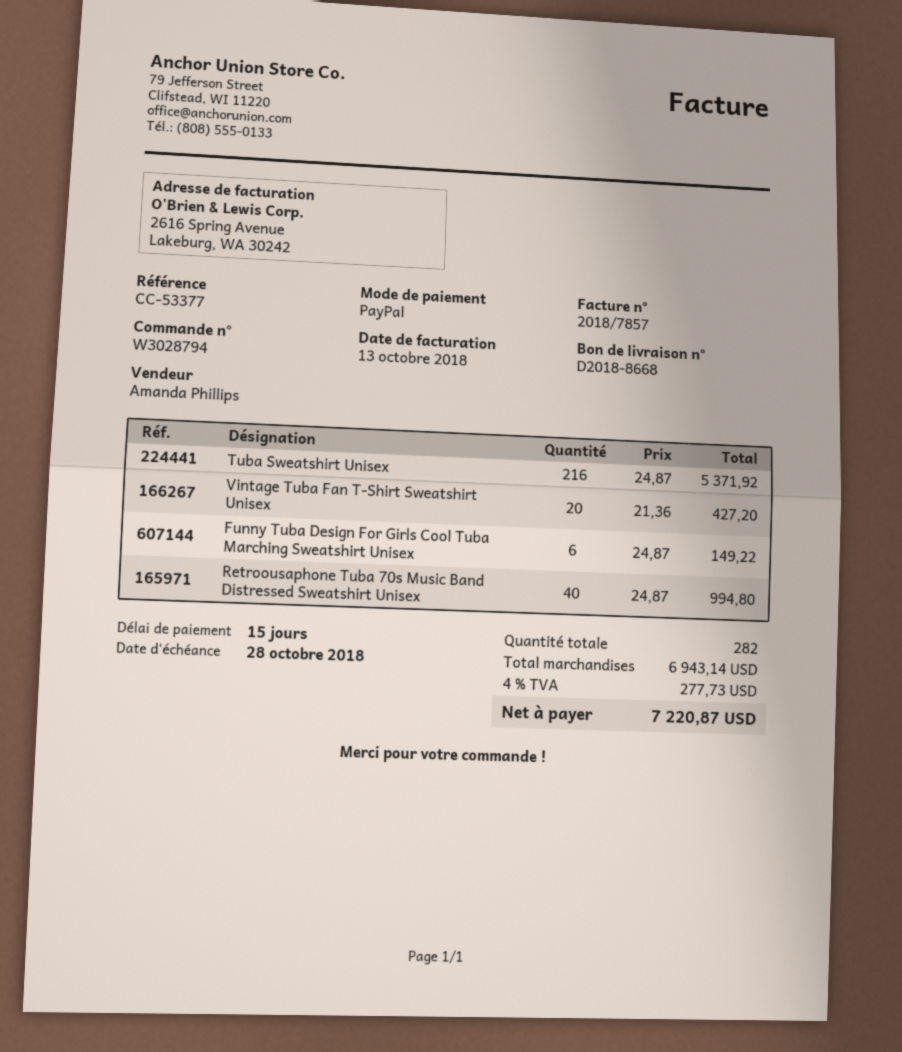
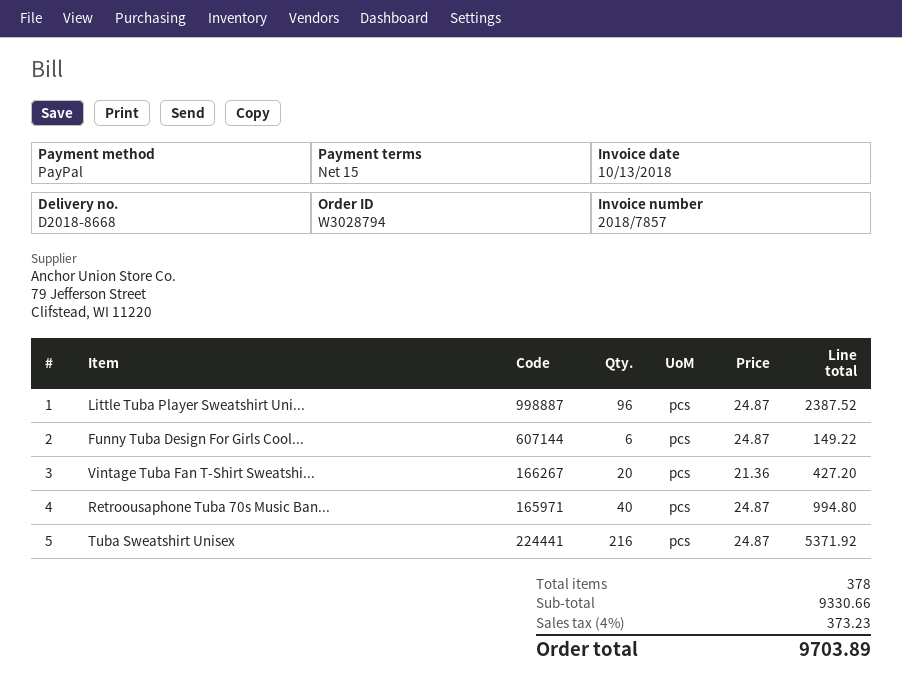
Little Tuba Player Sweatshirt Uni...: none -> 96 x 24.87 = 2387.52
total quantity: 282 -> 378
subtotal: 6943.14 -> 9330.66
tax: 4% = 277.73 -> 4% = 373.23
total: 7220.87 -> 9703.89

